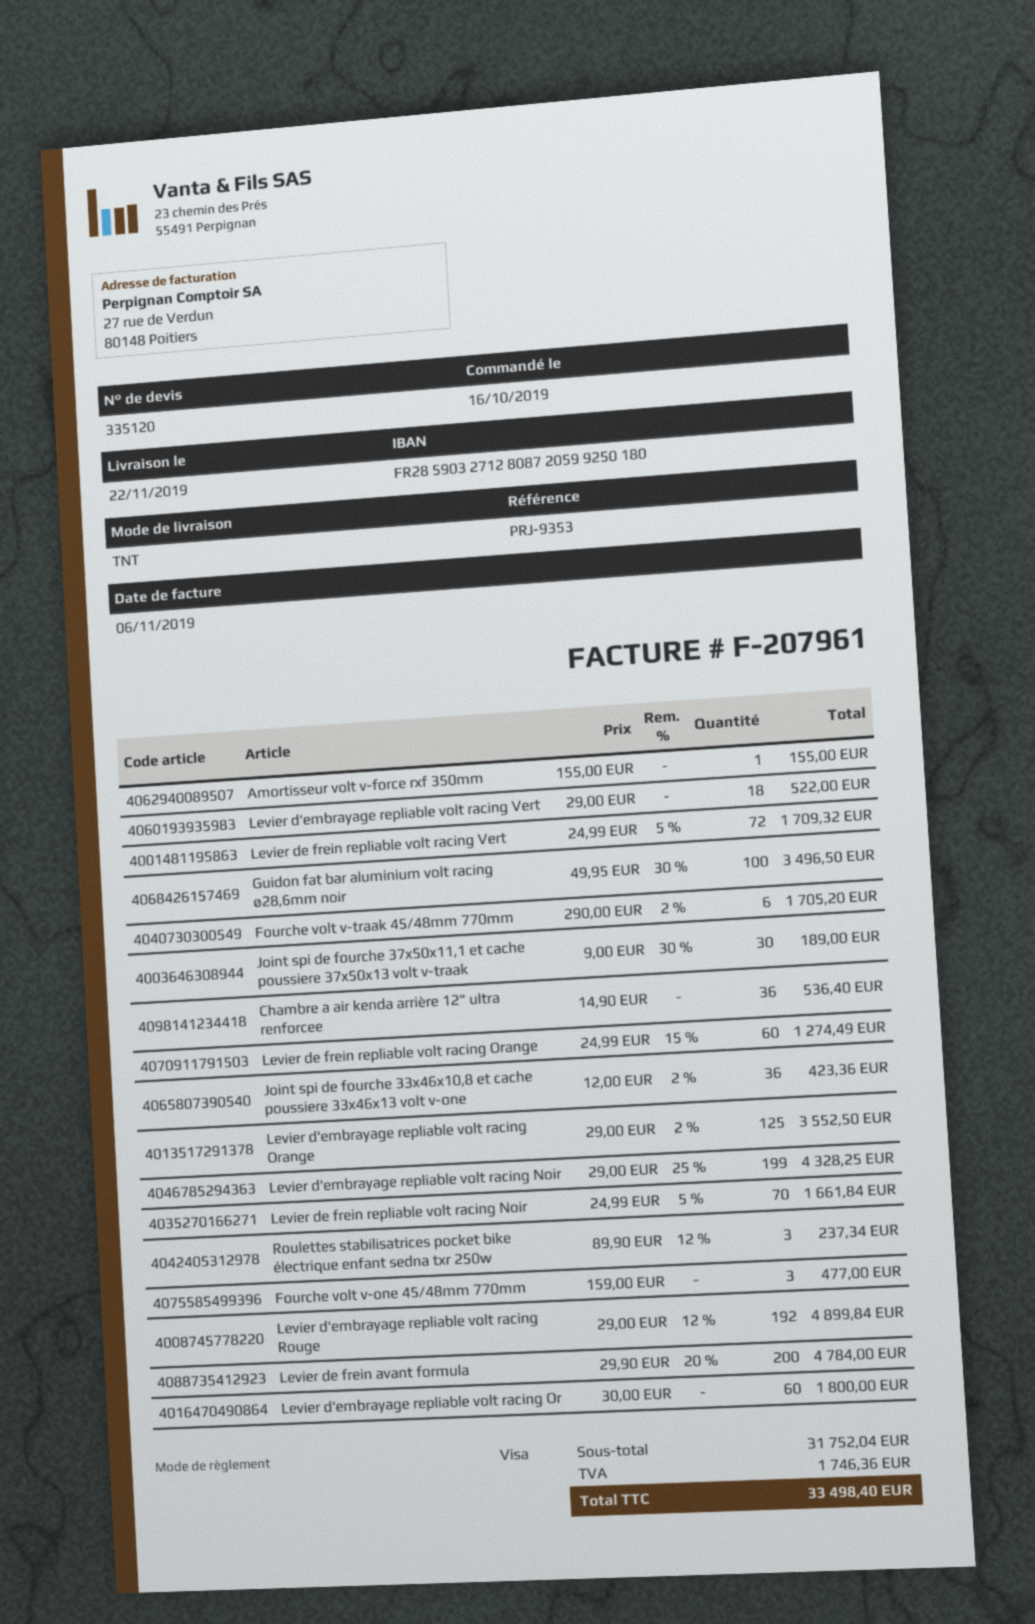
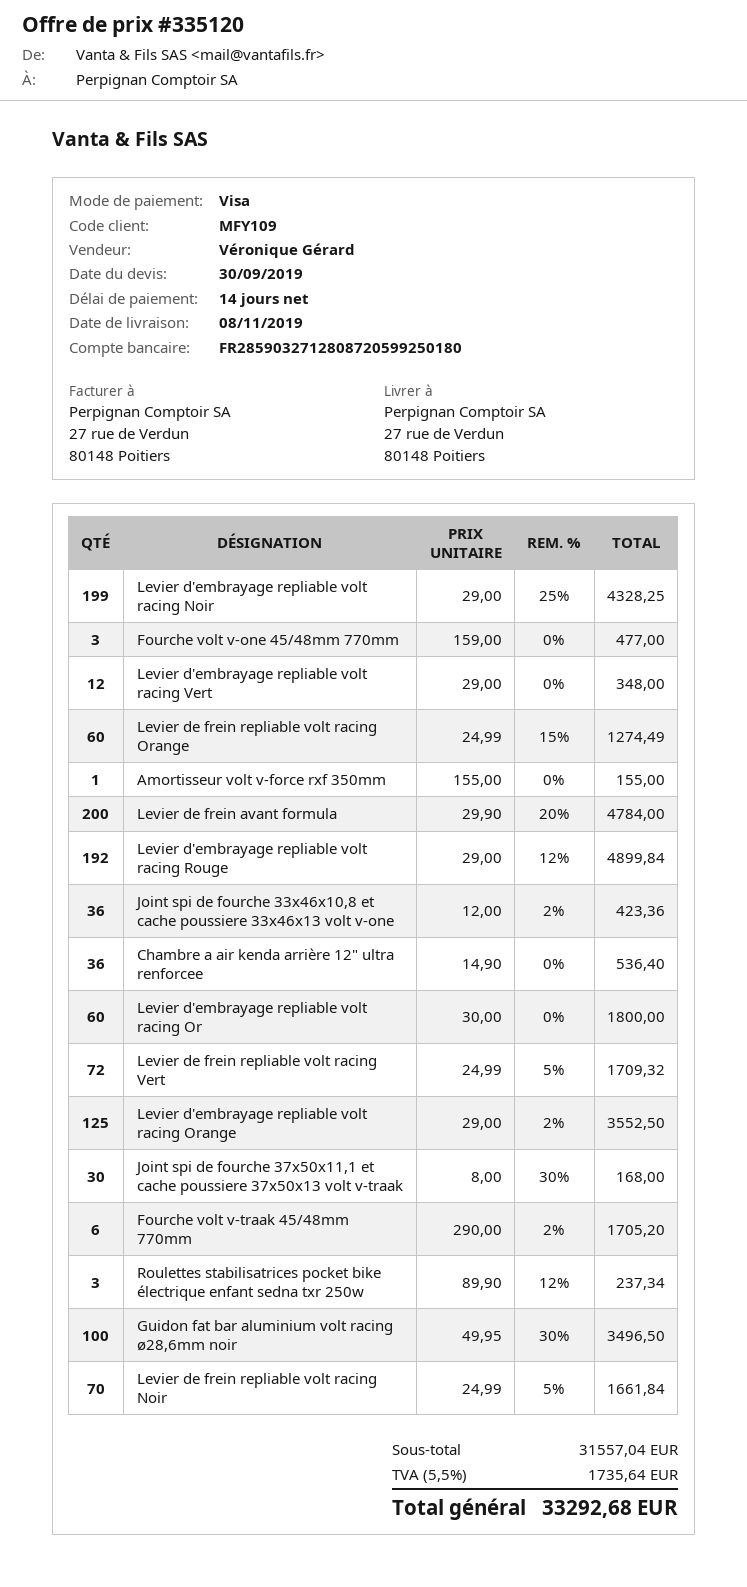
delivery date: 2019-11-22 -> 2019-11-08
Levier d'embrayage repliable volt racing Vert: 18 x 29.00 = 522.00 -> 12 x 29.00 = 348.00
Joint spi de fourche 37x50x11,1 et cache poussiere 37x50x13 volt v-traak: 30 x 9.00 - 30% = 189.00 -> 30 x 8.00 - 30% = 168.00
subtotal: 31752.04 -> 31557.04
tax: 1746.36 -> 1735.64
total: 33498.40 -> 33292.68

